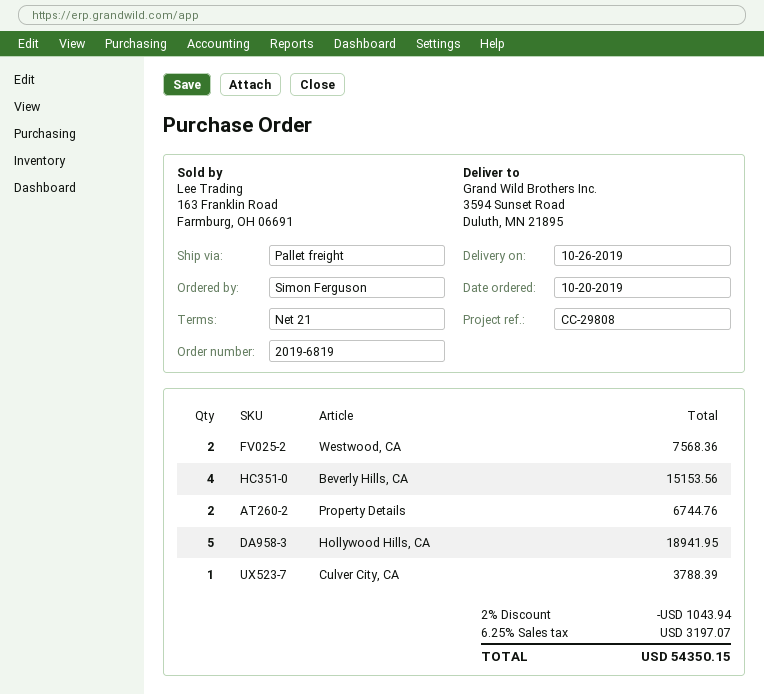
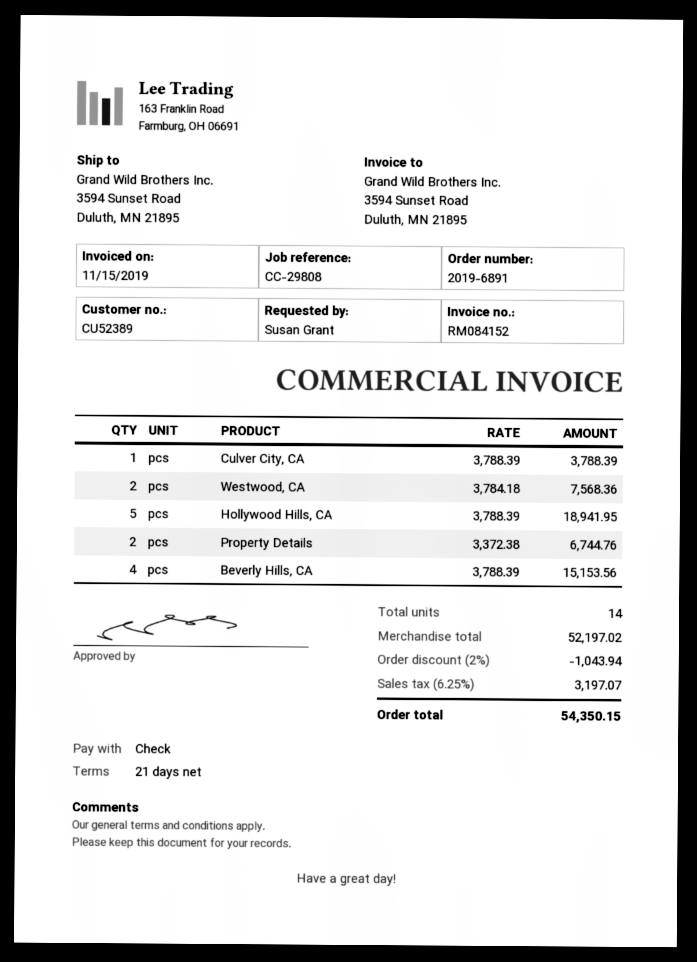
order number: 2019-6819 -> 2019-6891
ordered by: Simon Ferguson -> Susan Grant

